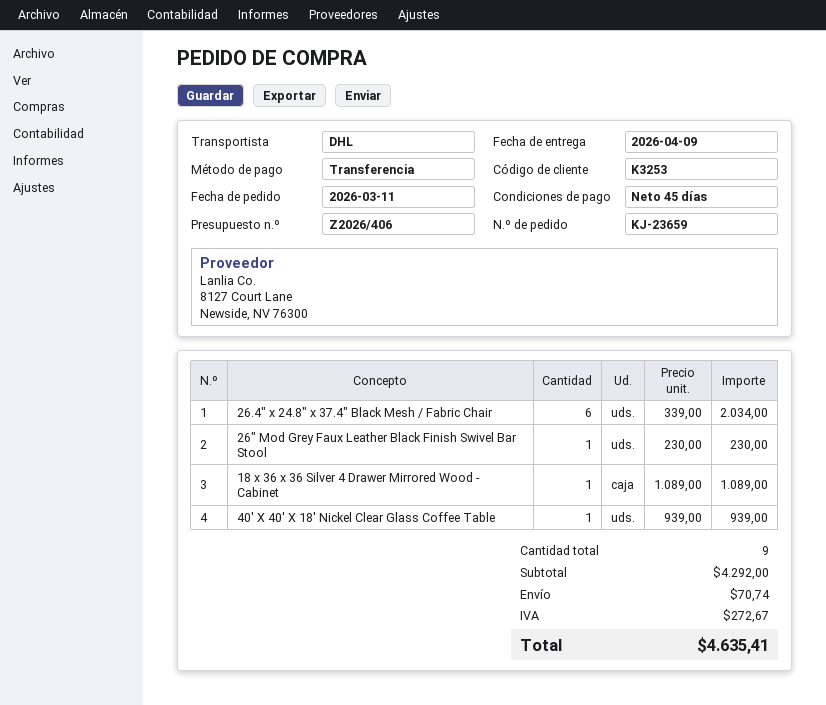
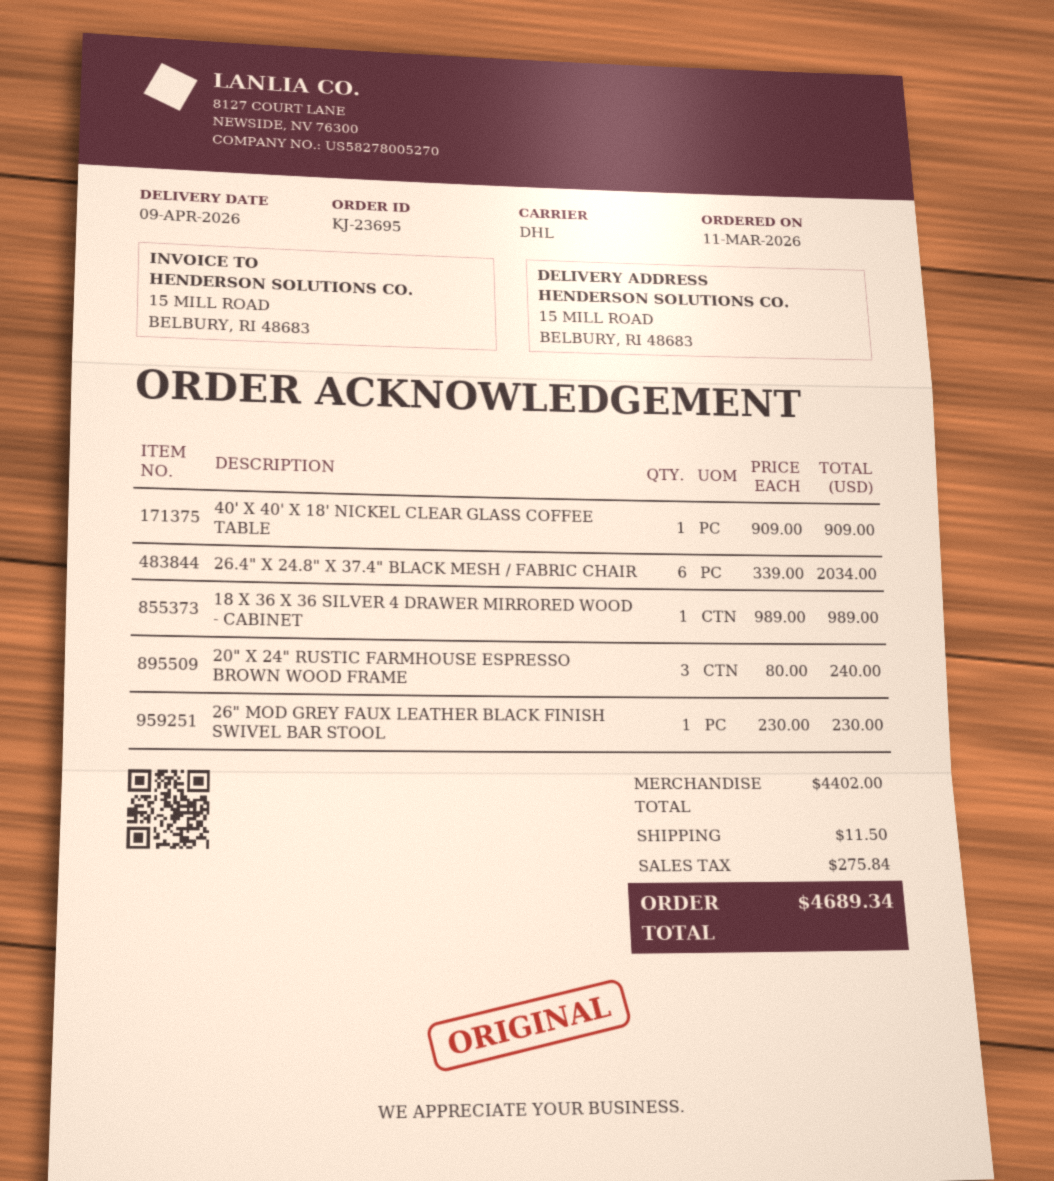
order number: KJ-23659 -> KJ-23695
18 x 36 x 36 Silver 4 Drawer Mirrored Wood - Cabinet: 1 x 1089.00 = 1089.00 -> 1 x 989.00 = 989.00
40' X 40' X 18' Nickel Clear Glass Coffee Table: 1 x 939.00 = 939.00 -> 1 x 909.00 = 909.00
20" X 24" RUSTIC FARMHOUSE ESPRESSO BROWN WOOD FRAME: none -> 3 x 80.00 = 240.00
subtotal: 4292.00 -> 4402.00
shipping: 70.74 -> 11.50
tax: 272.67 -> 275.84
total: 4635.41 -> 4689.34

